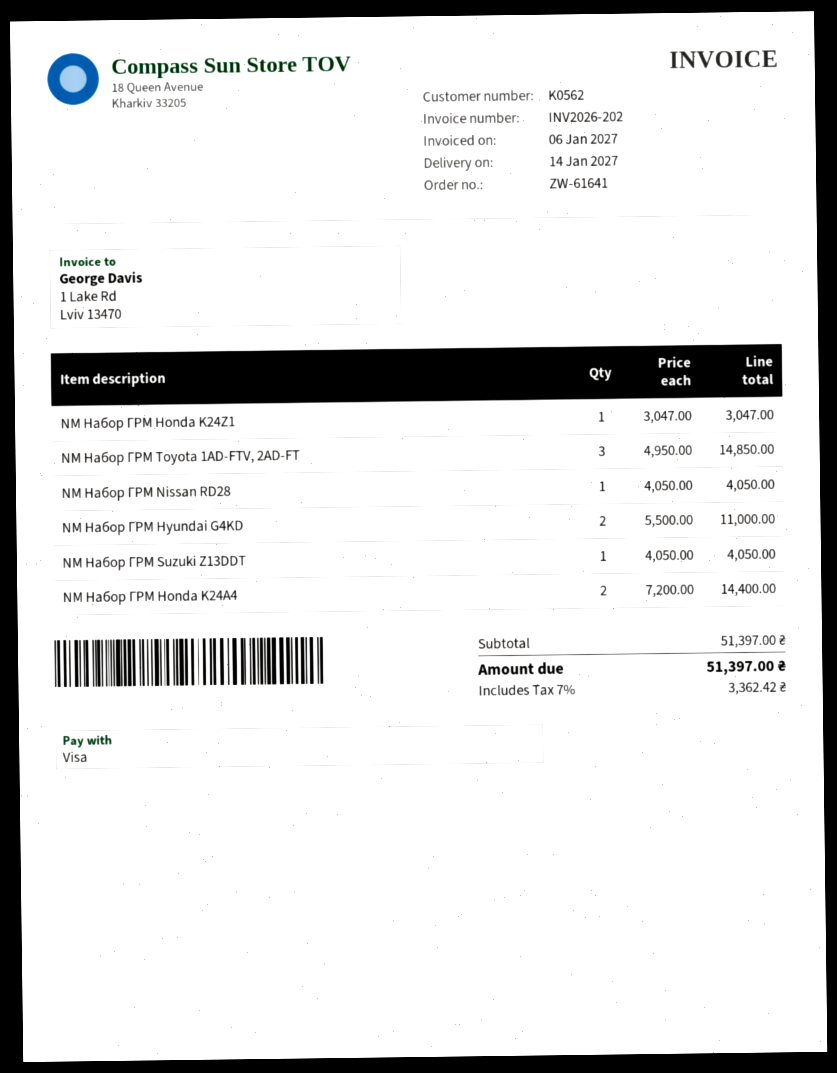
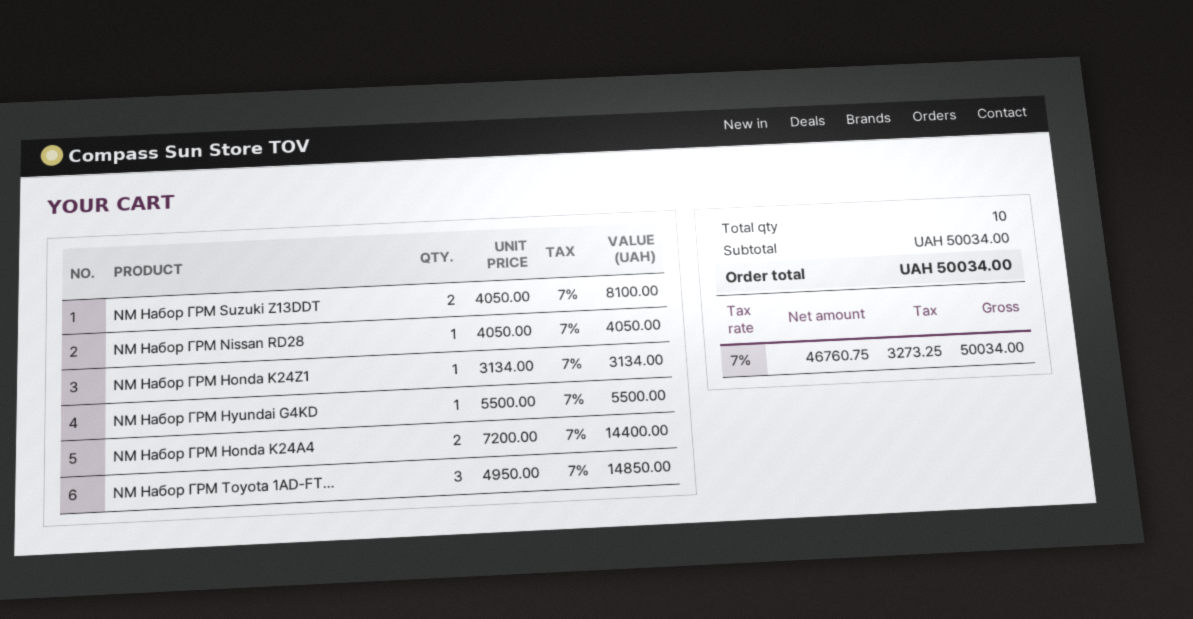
NM Набор ГРМ Honda K24Z1: 1 x 3047.00 = 3047.00 -> 1 x 3134.00 = 3134.00
NM Набор ГРМ Hyundai G4KD: 2 x 5500.00 = 11000.00 -> 1 x 5500.00 = 5500.00
NM Набор ГРМ Suzuki Z13DDT: 1 x 4050.00 = 4050.00 -> 2 x 4050.00 = 8100.00
subtotal: 51397.00 -> 50034.00
tax: 7% = 3362.42 -> 7% = 3273.25
total: 51397.00 -> 50034.00

